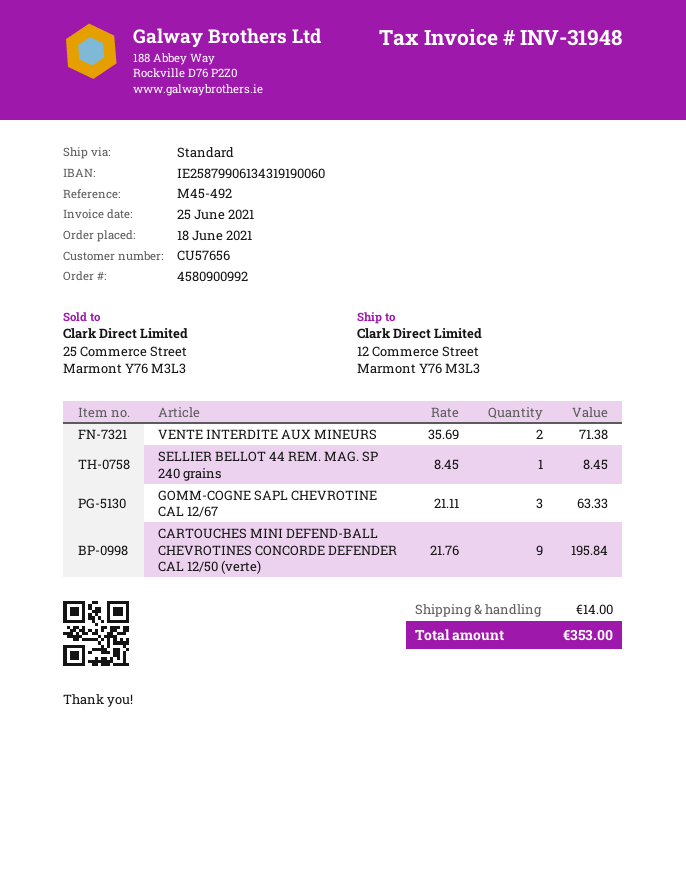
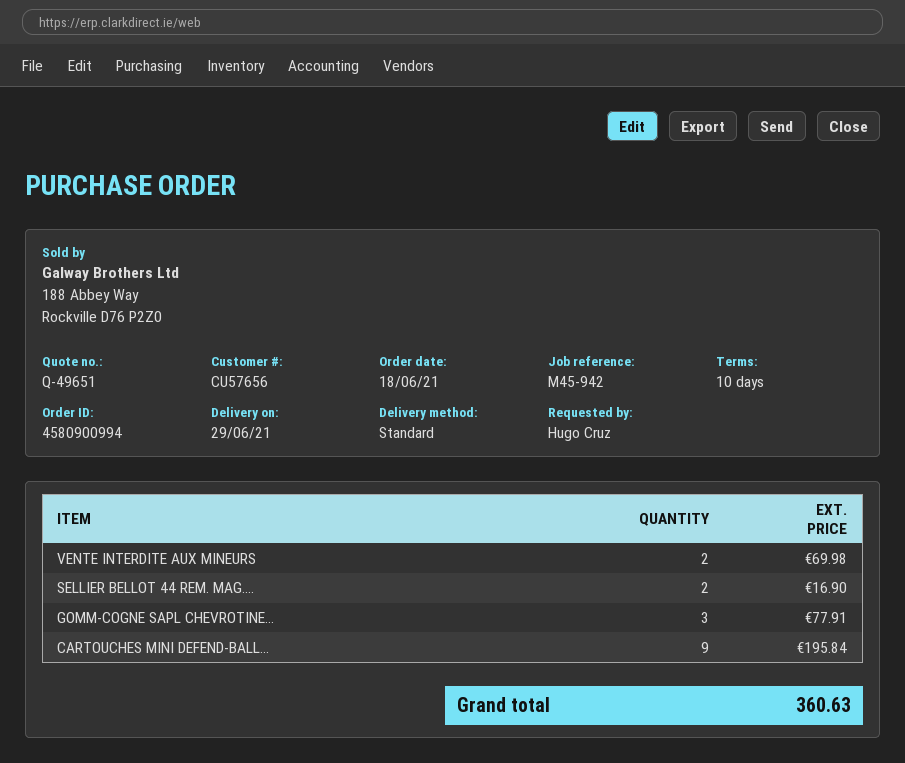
order number: 4580900992 -> 4580900994
reference: M45-492 -> M45-942
VENTE INTERDITE AUX MINEURS: 2 for 71.38 -> 2 for 69.98
SELLIER BELLOT 44 REM. MAG. SP 240 grains: 1 for 8.45 -> 2 for 16.90
GOMM-COGNE SAPL CHEVROTINE CAL 12/67: 3 for 63.33 -> 3 for 77.91
shipping: 14.00 -> none
total: 353.00 -> 360.63

